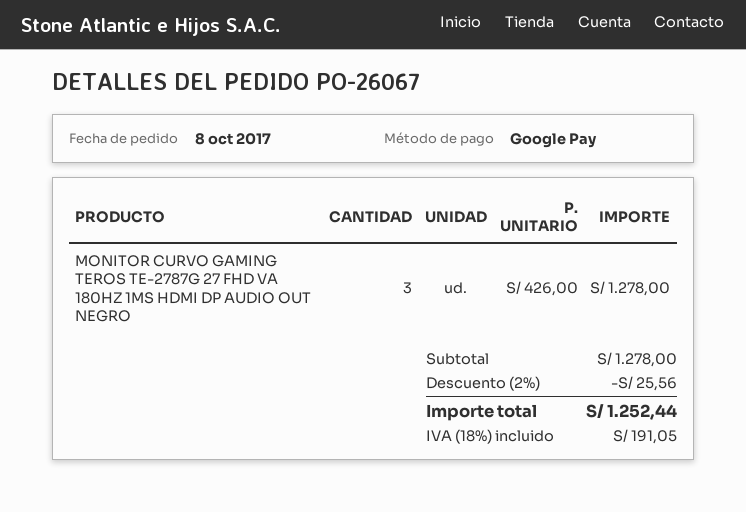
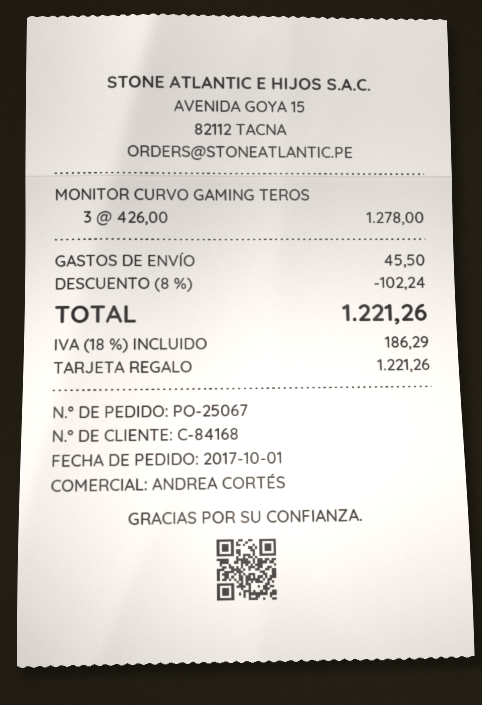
order number: PO-26067 -> PO-25067
order date: 2017-10-08 -> 2017-10-01
payment method: Google Pay -> gift card
discount: 2% = 25.56 -> 8% = 102.24
shipping: none -> 45.50
tax: 18% = 191.05 -> 18% = 186.29
total: 1252.44 -> 1221.26

